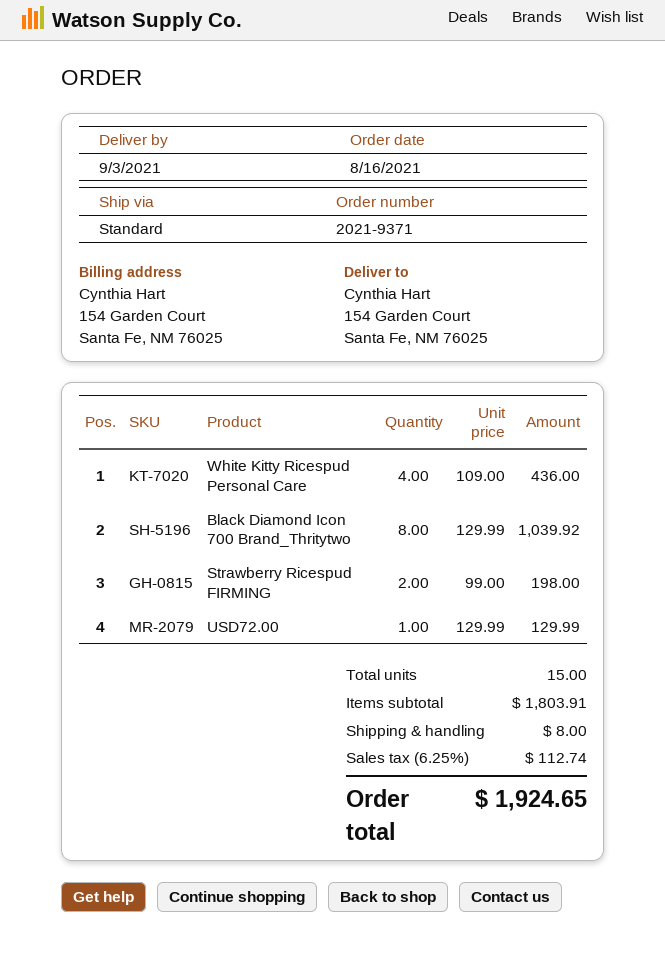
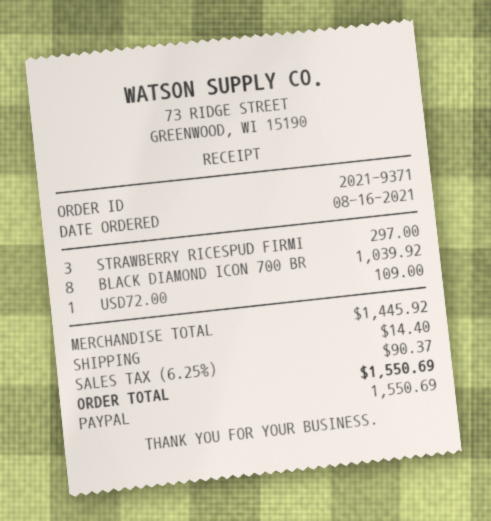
White Kitty Ricespud Personal Care: 4 for 436.00 -> none
Strawberry Ricespud FIRMING: 2 for 198.00 -> 3 for 297.00
USD72.00: 1 for 129.99 -> 1 for 109.00
subtotal: 1803.91 -> 1445.92
shipping: 8.00 -> 14.40
tax: 6.25% = 112.74 -> 6.25% = 90.37
total: 1924.65 -> 1550.69

